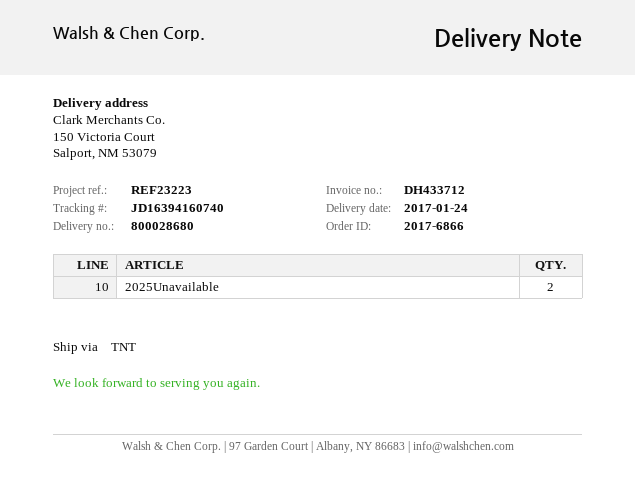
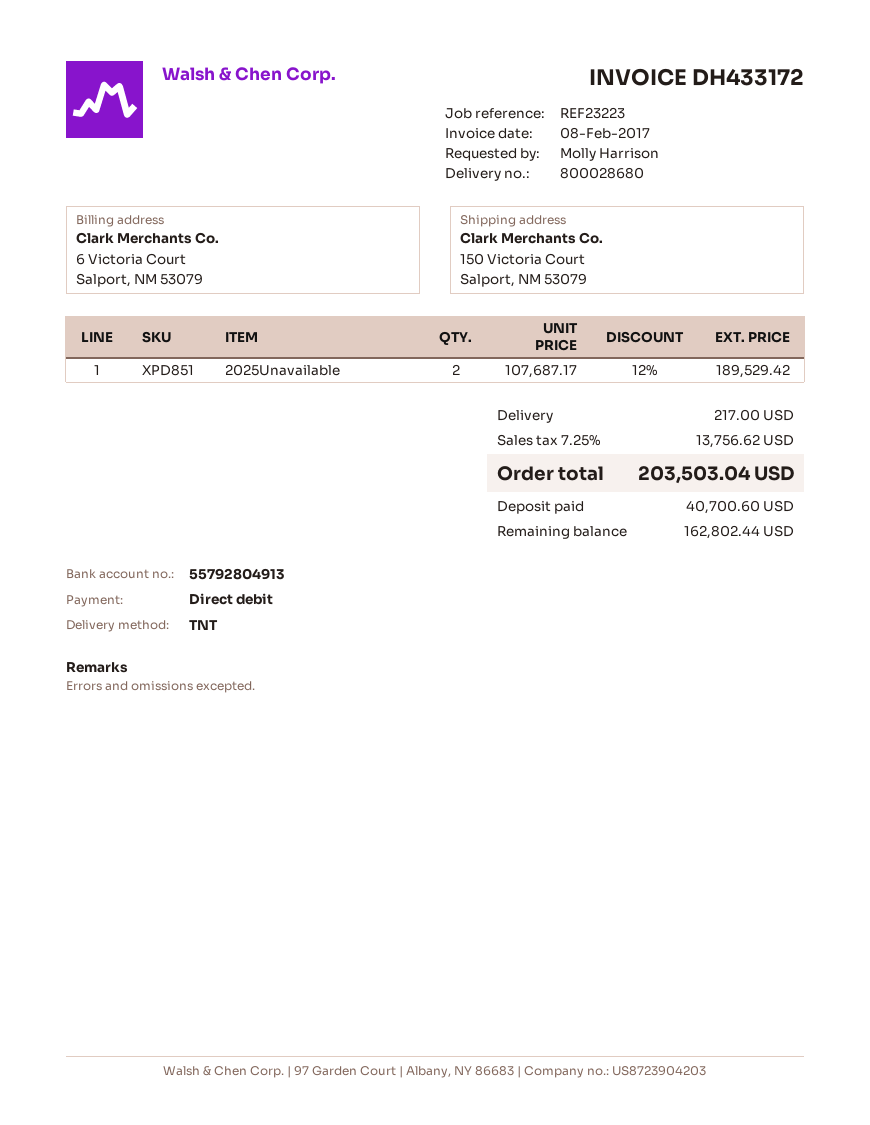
invoice number: DH433712 -> DH433172

